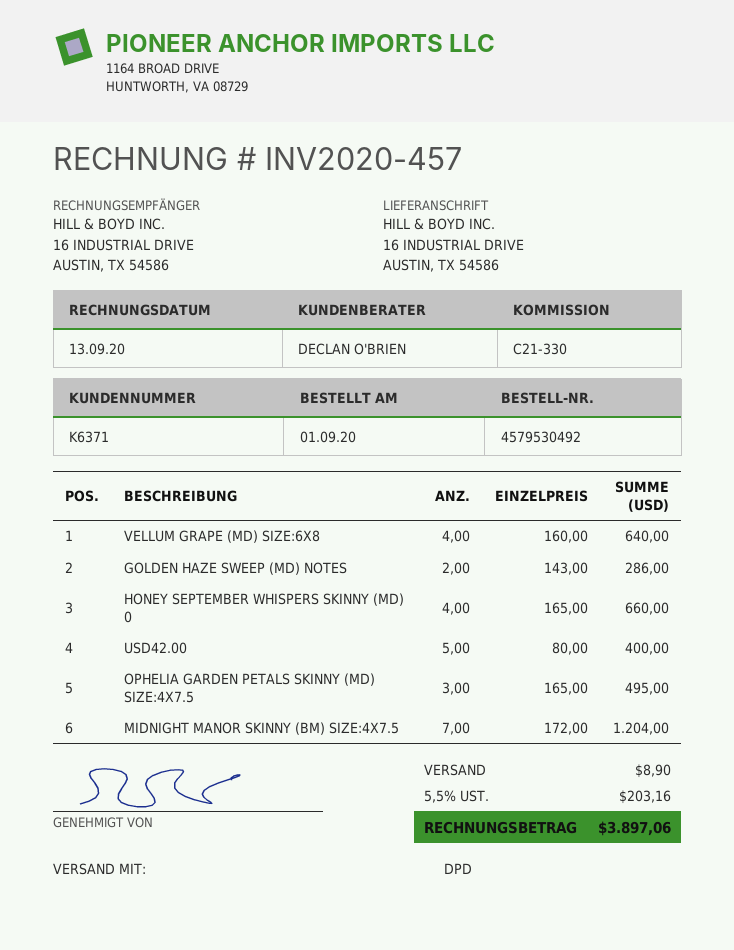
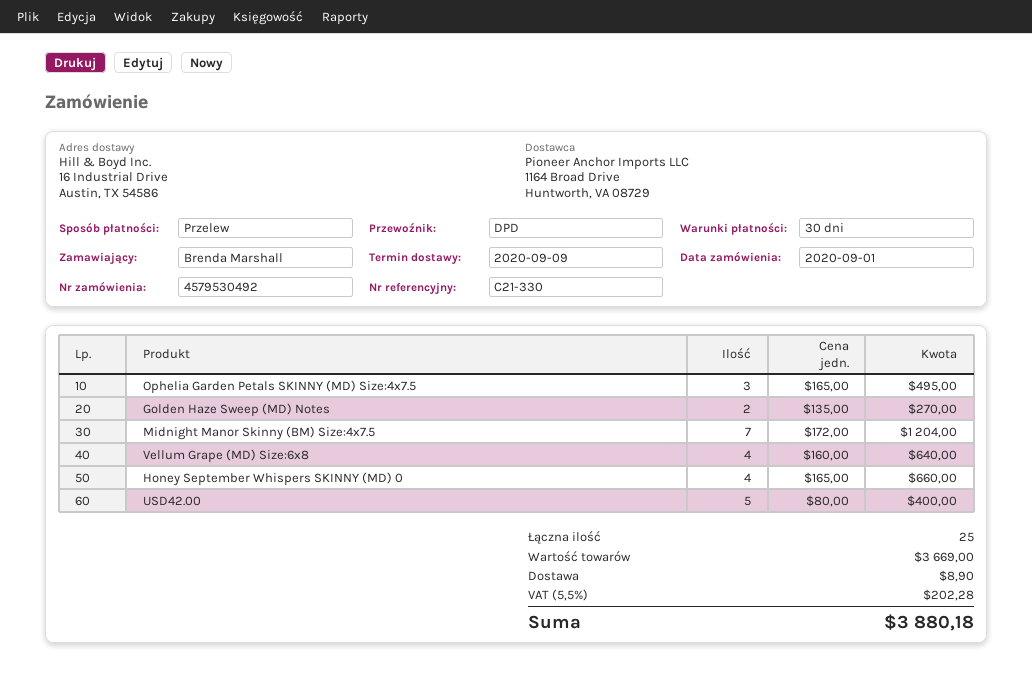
GOLDEN HAZE SWEEP (MD) NOTES: 2 x 143.00 = 286.00 -> 2 x 135.00 = 270.00
tax: 5.5% = 203.16 -> 5.5% = 202.28
total: 3897.06 -> 3880.18

